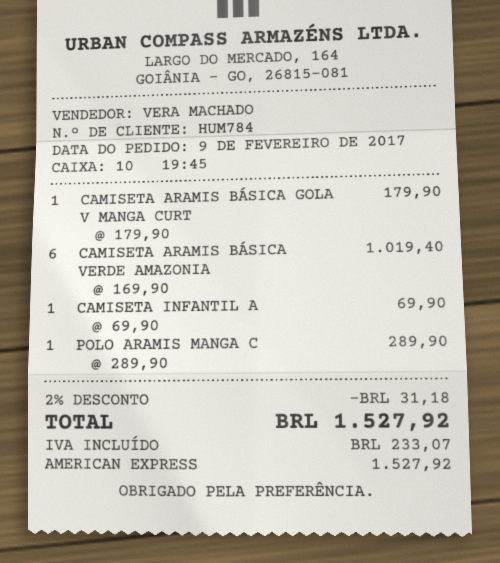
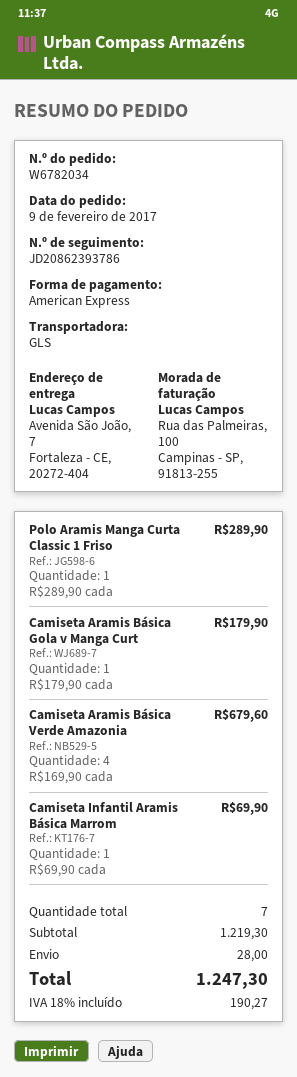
CAMISETA ARAMIS BÁSICA VERDE AMAZONIA: 6 x 169.90 = 1019.40 -> 4 x 169.90 = 679.60
discount: 2% = 31.18 -> none
shipping: none -> 28.00
tax: 233.07 -> 190.27
total: 1527.92 -> 1247.30

